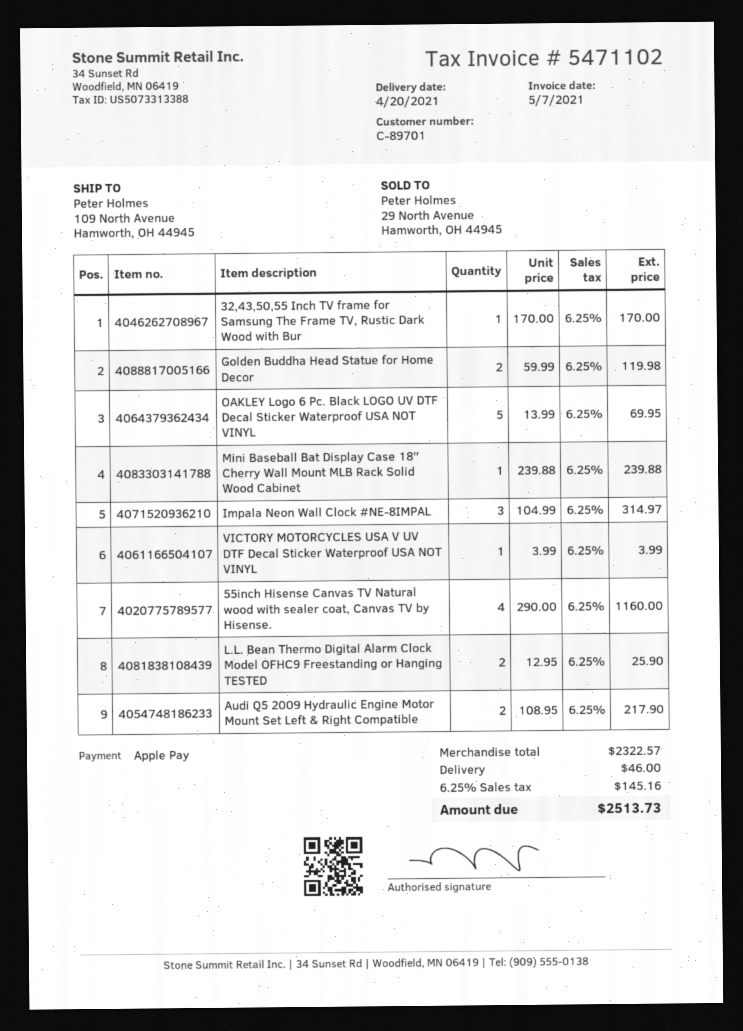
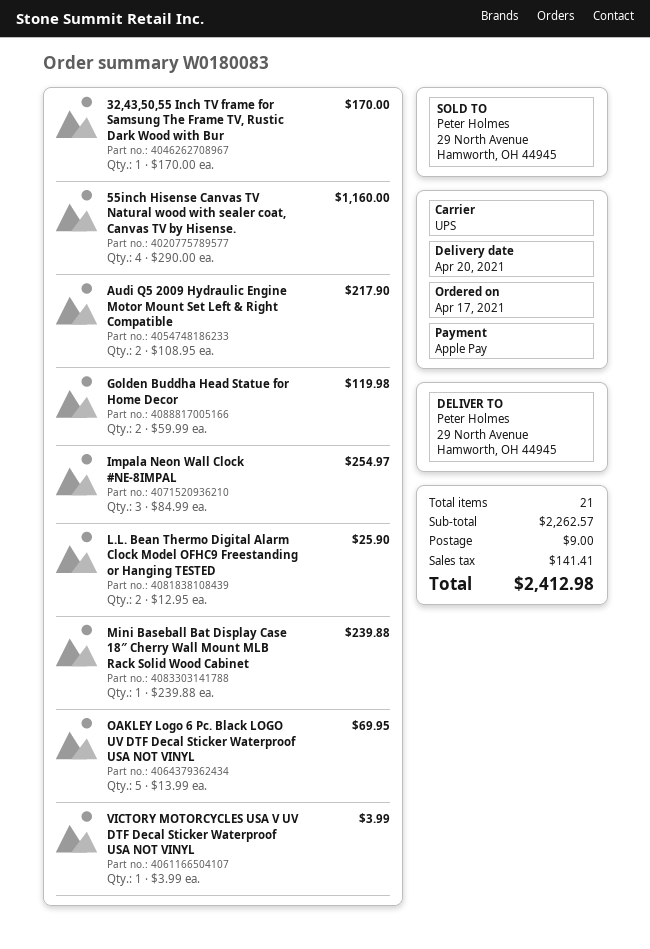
ship to: 109 North Avenue, Hamworth, OH 44945 -> 29 North Avenue, Hamworth, OH 44945
Impala Neon Wall Clock #NE-8IMPAL: 3 x 104.99 = 314.97 -> 3 x 84.99 = 254.97
subtotal: 2322.57 -> 2262.57
shipping: 46.00 -> 9.00
tax: 145.16 -> 141.41
total: 2513.73 -> 2412.98

